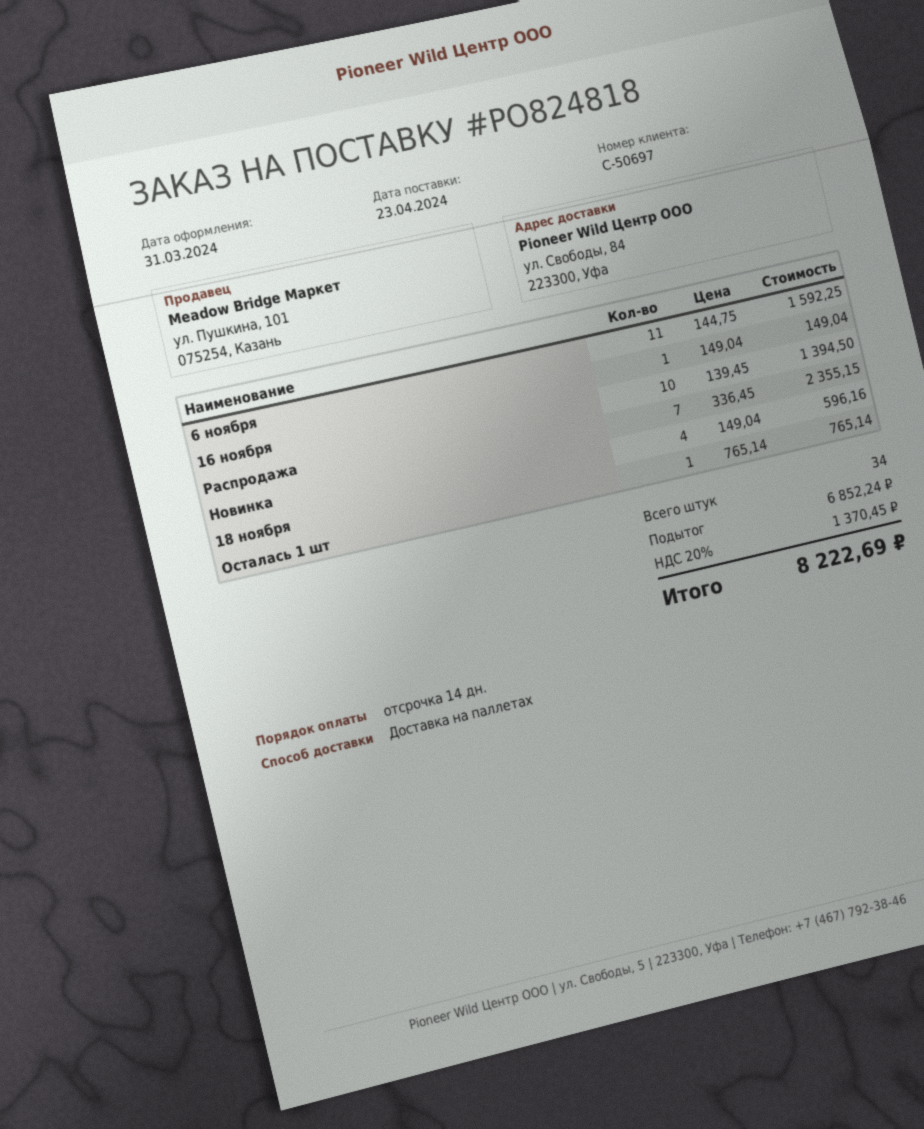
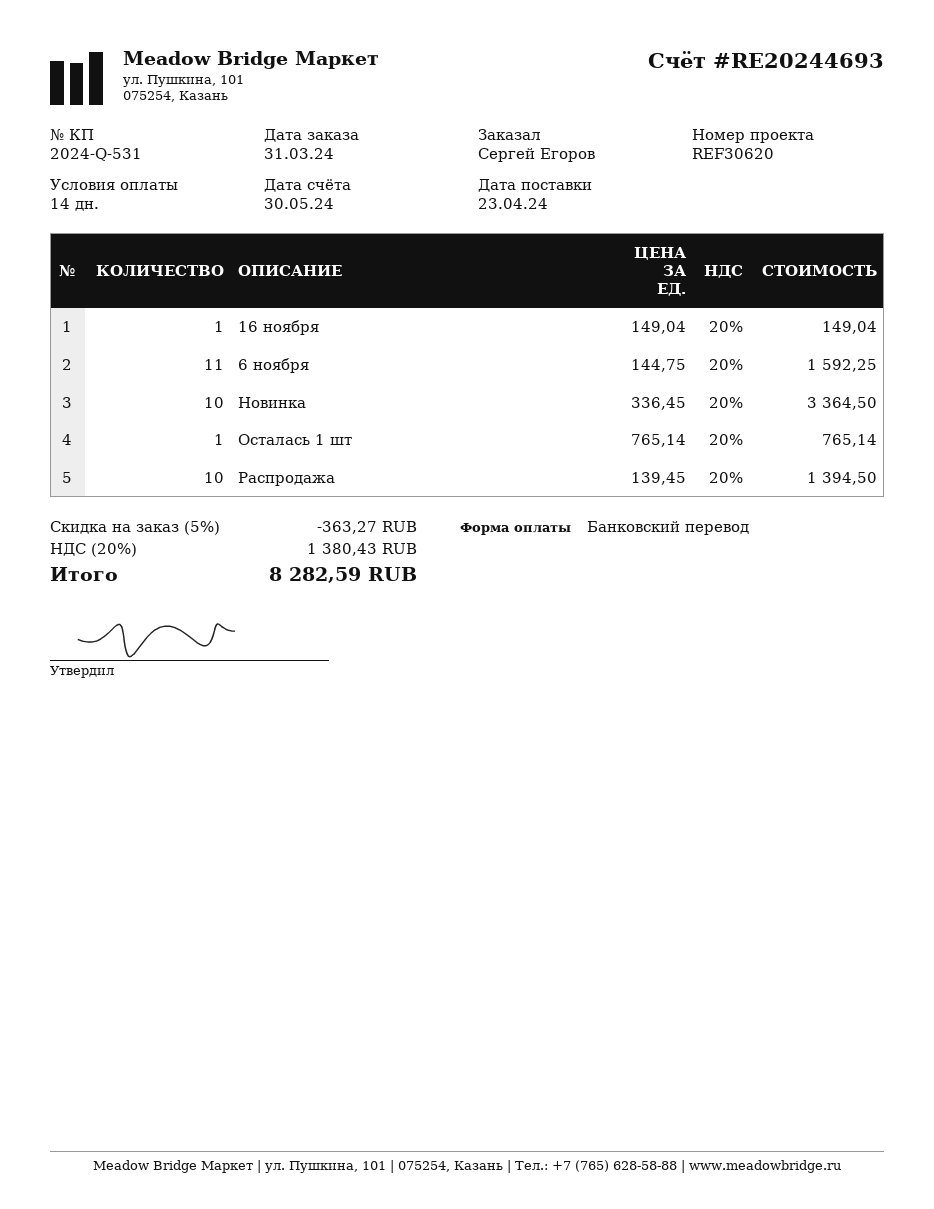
Новинка: 7 x 336.45 = 2355.15 -> 10 x 336.45 = 3364.50
18 ноября: 4 x 149.04 = 596.16 -> none
discount: none -> 5% = 363.27
tax: 20% = 1370.45 -> 20% = 1380.43
total: 8222.69 -> 8282.59

